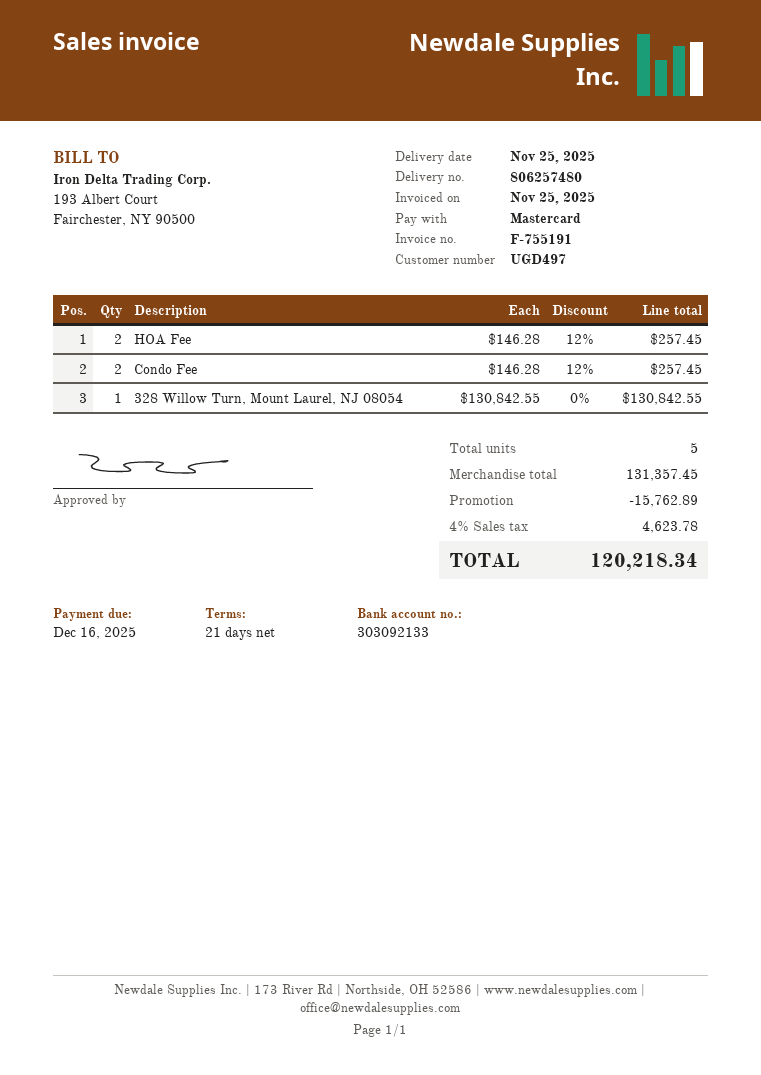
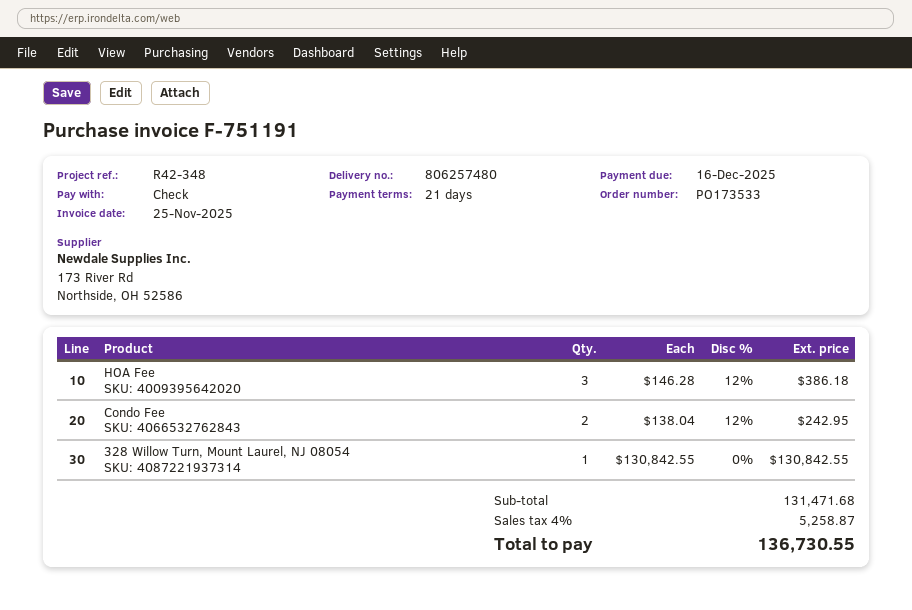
invoice number: F-755191 -> F-751191
payment method: Mastercard -> cheque
HOA Fee: 2 x 146.28 - 12% = 257.45 -> 3 x 146.28 - 12% = 386.18
Condo Fee: 2 x 146.28 - 12% = 257.45 -> 2 x 138.04 - 12% = 242.95
subtotal: 131357.45 -> 131471.68
discount: 15762.89 -> none
tax: 4% = 4623.78 -> 4% = 5258.87
total: 120218.34 -> 136730.55

